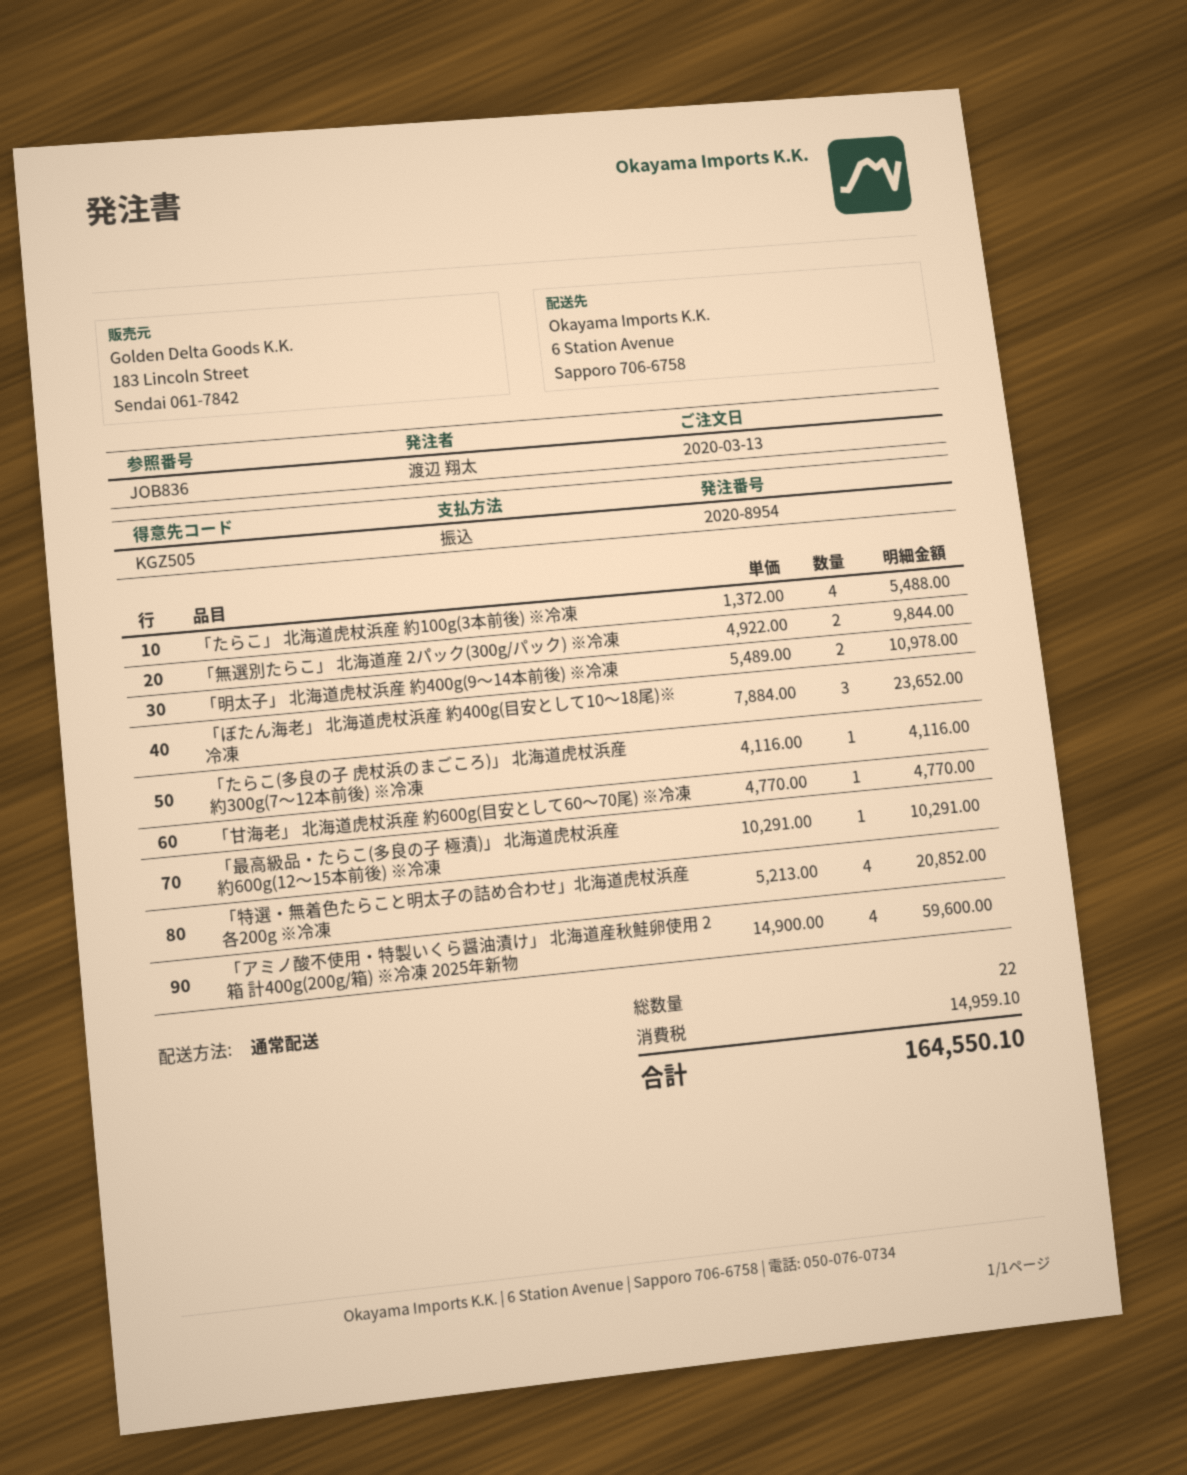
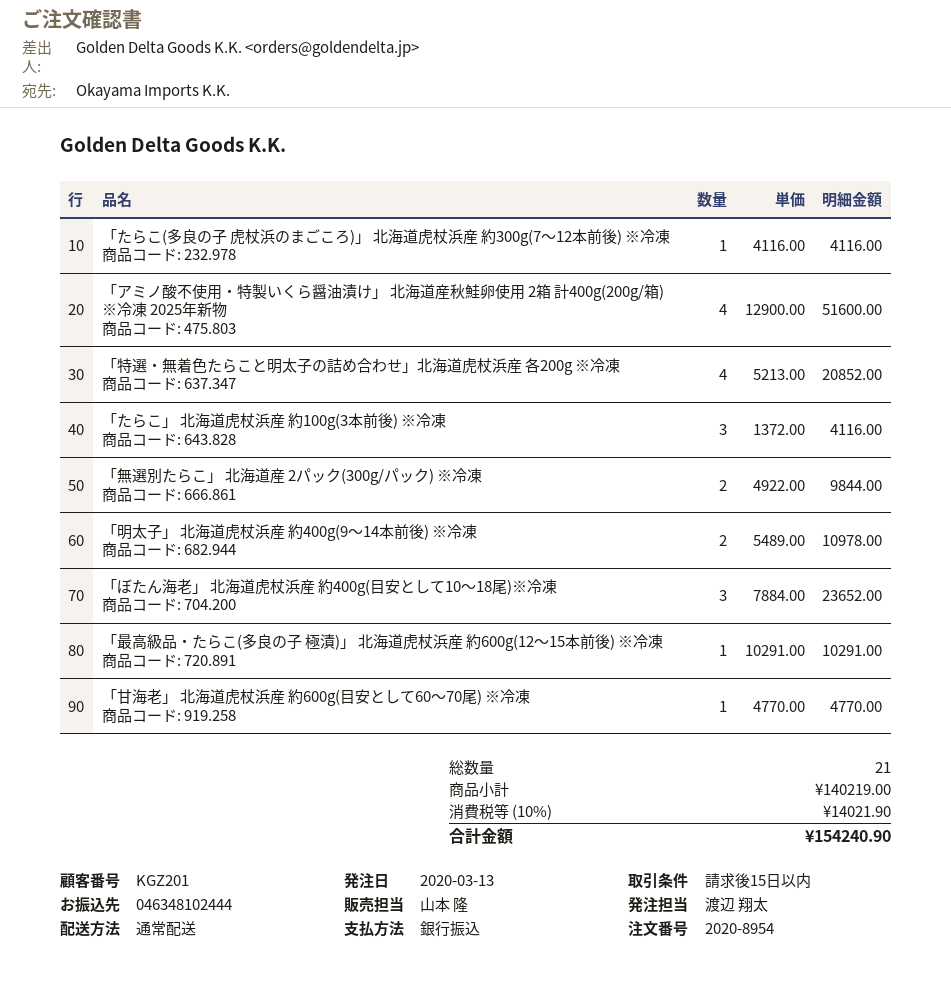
customer number: KGZ505 -> KGZ201
「たらこ」 北海道虎杖浜産 約100g(3本前後) ※冷凍: 4 x 1372.00 = 5488.00 -> 3 x 1372.00 = 4116.00
「アミノ酸不使用・特製いくら醤油漬け」 北海道産秋鮭卵使用 2箱 計400g(200g/箱) ※冷凍 2025年新物: 4 x 14900.00 = 59600.00 -> 4 x 12900.00 = 51600.00
total quantity: 22 -> 21
tax: 14959.10 -> 14021.90
total: 164550.10 -> 154240.90

